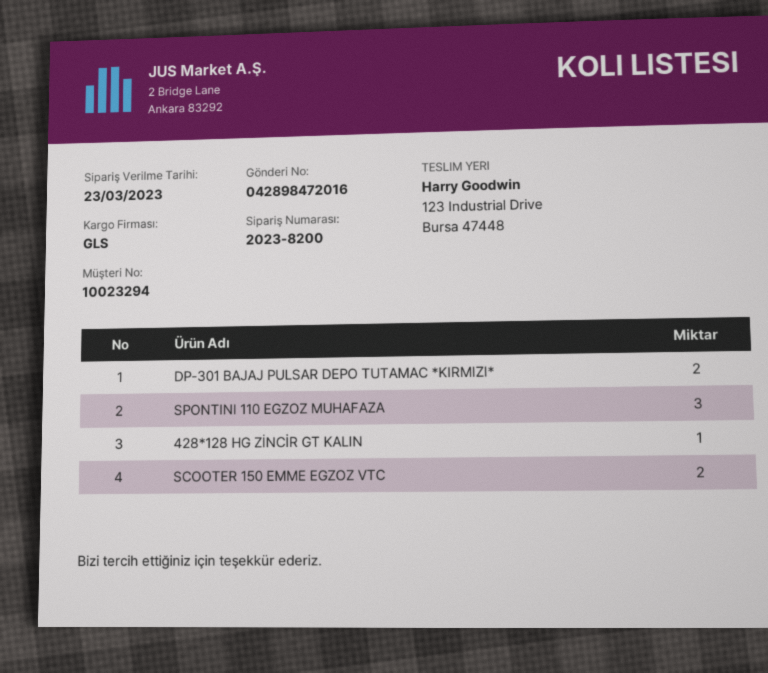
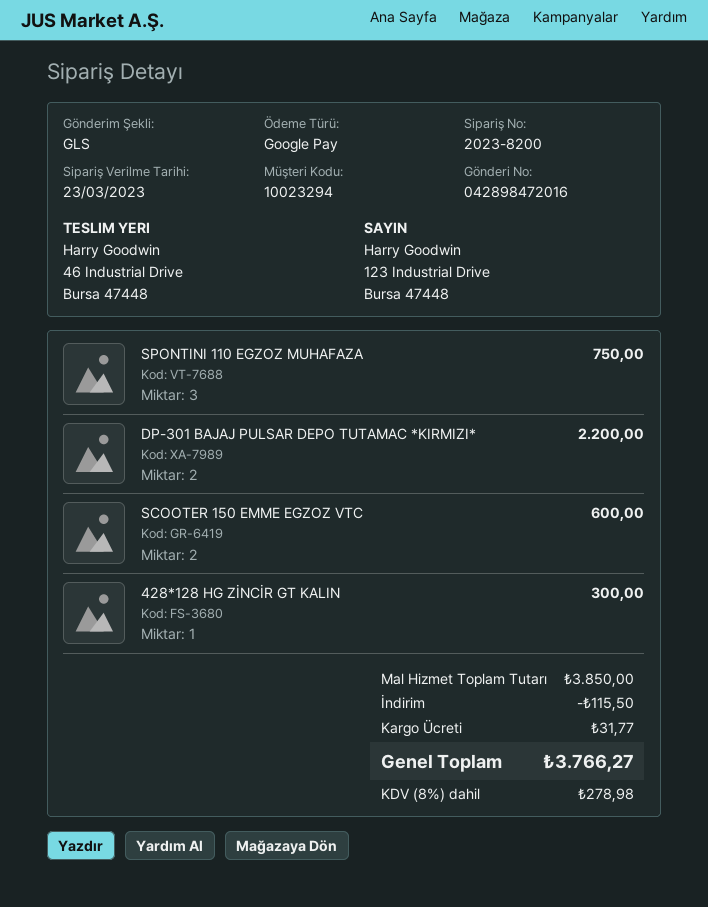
ship to: 123 Industrial Drive, Bursa 47448 -> 46 Industrial Drive, Bursa 47448

